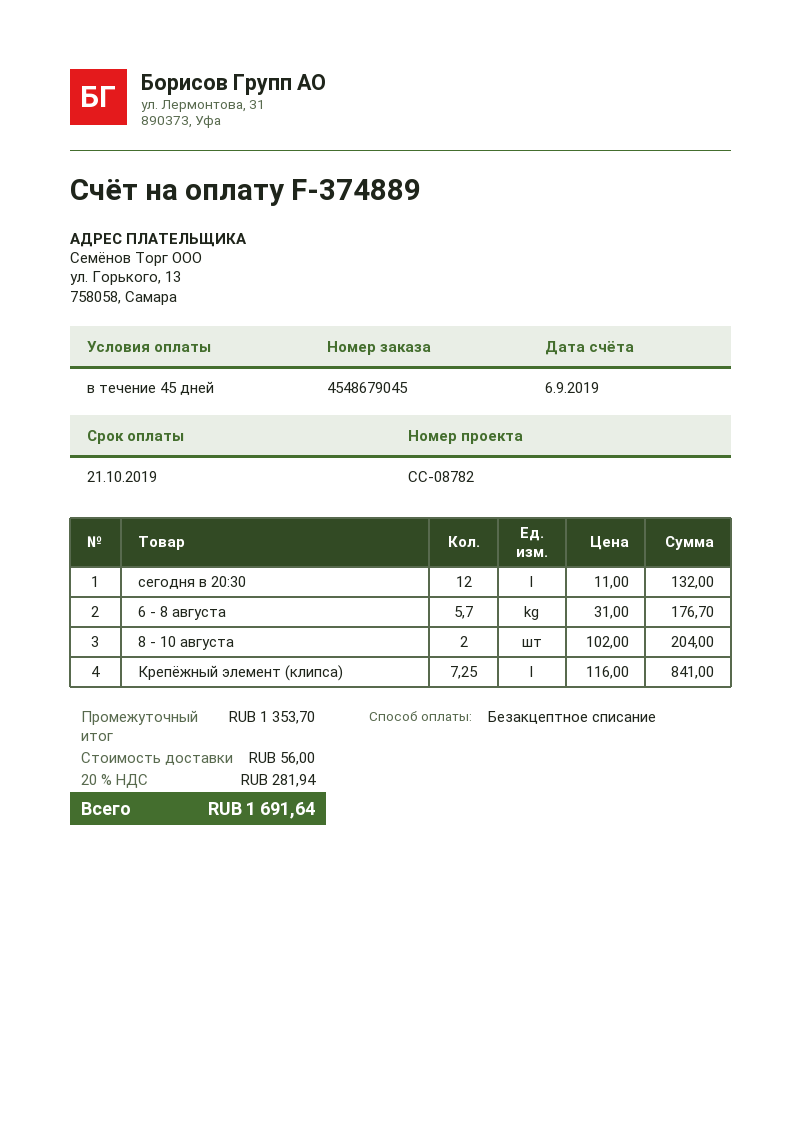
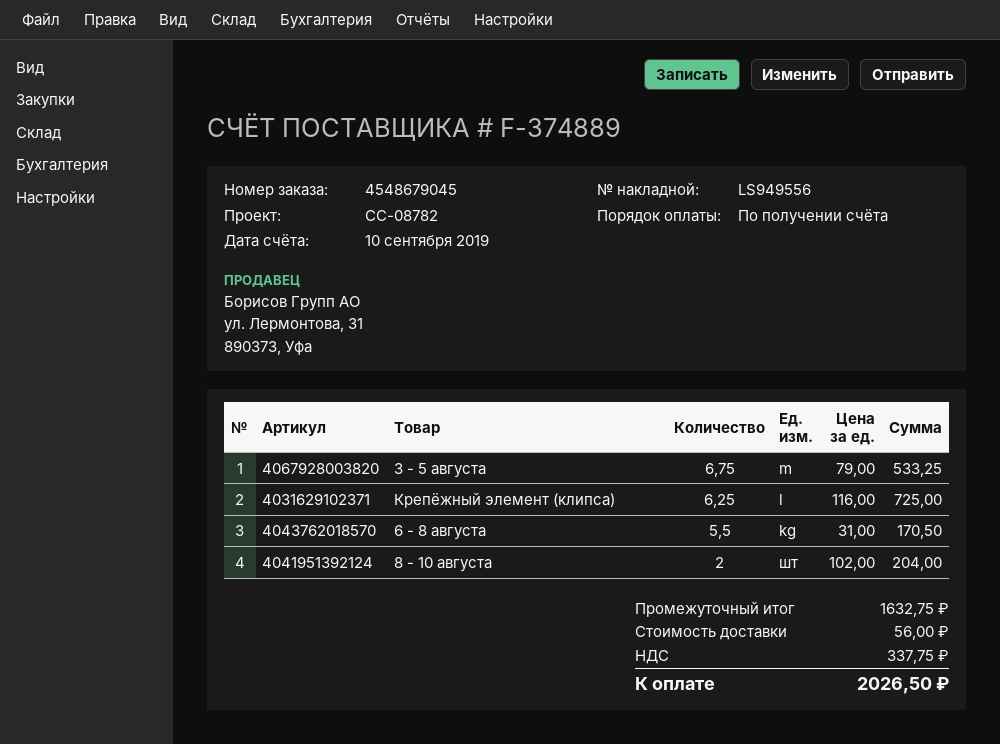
invoice date: 2019-09-06 -> 2019-09-10
payment terms: 45 days -> on receipt
сегодня в 20:30: 12 x 11.00 = 132.00 -> none
6 - 8 августа: 5.7 x 31.00 = 176.70 -> 5.5 x 31.00 = 170.50
Крепёжный элемент (клипса): 7.25 x 116.00 = 841.00 -> 6.25 x 116.00 = 725.00
3 - 5 августа: none -> 6.75 x 79.00 = 533.25
subtotal: 1353.70 -> 1632.75
tax: 281.94 -> 337.75
total: 1691.64 -> 2026.50

